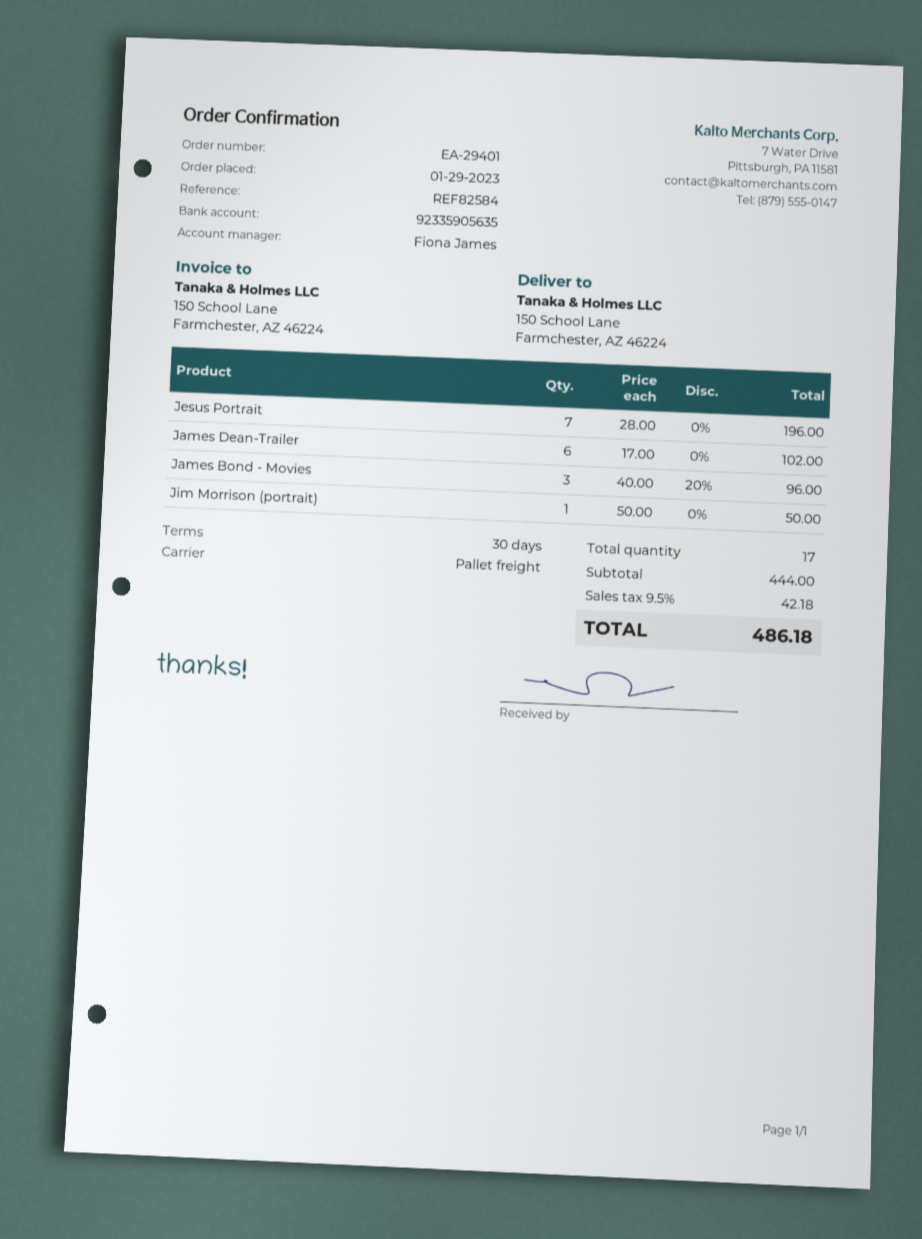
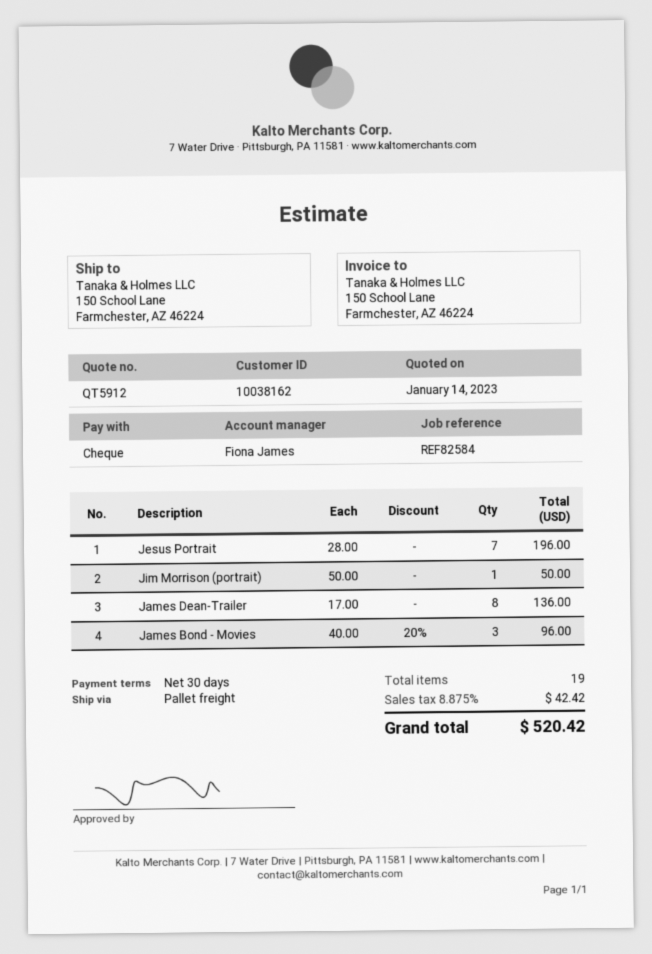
James Dean-Trailer: 6 x 17.00 = 102.00 -> 8 x 17.00 = 136.00
total quantity: 17 -> 19
tax: 9.5% = 42.18 -> 8.875% = 42.42
total: 486.18 -> 520.42

